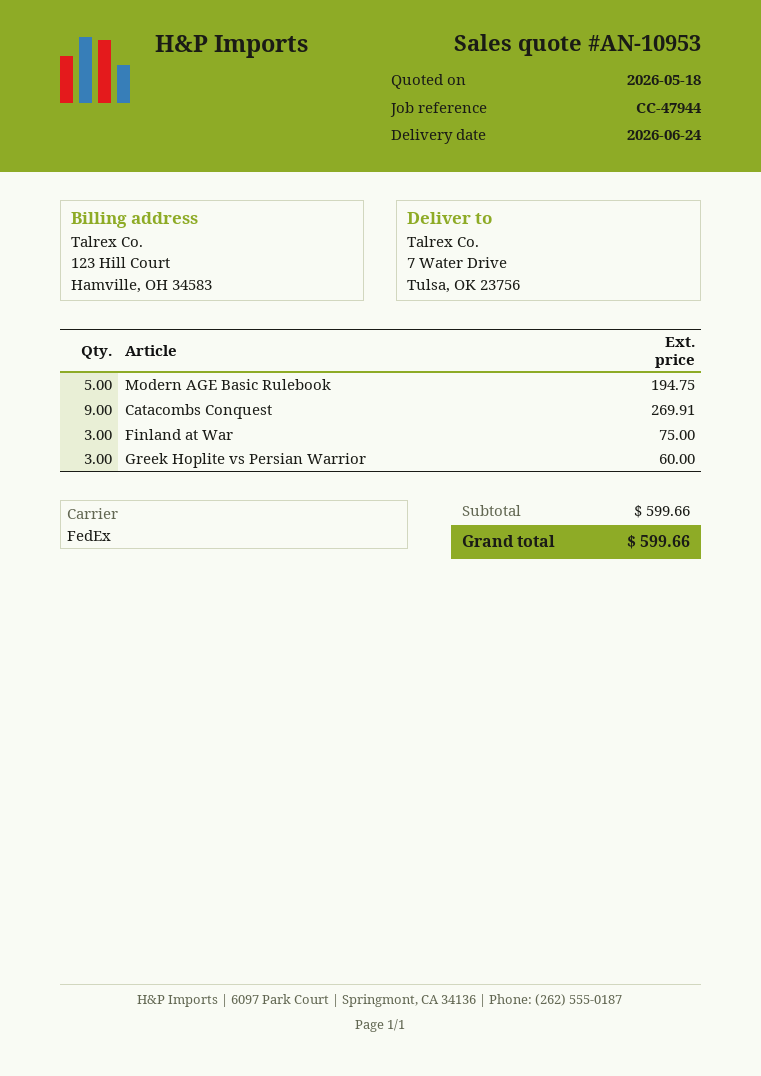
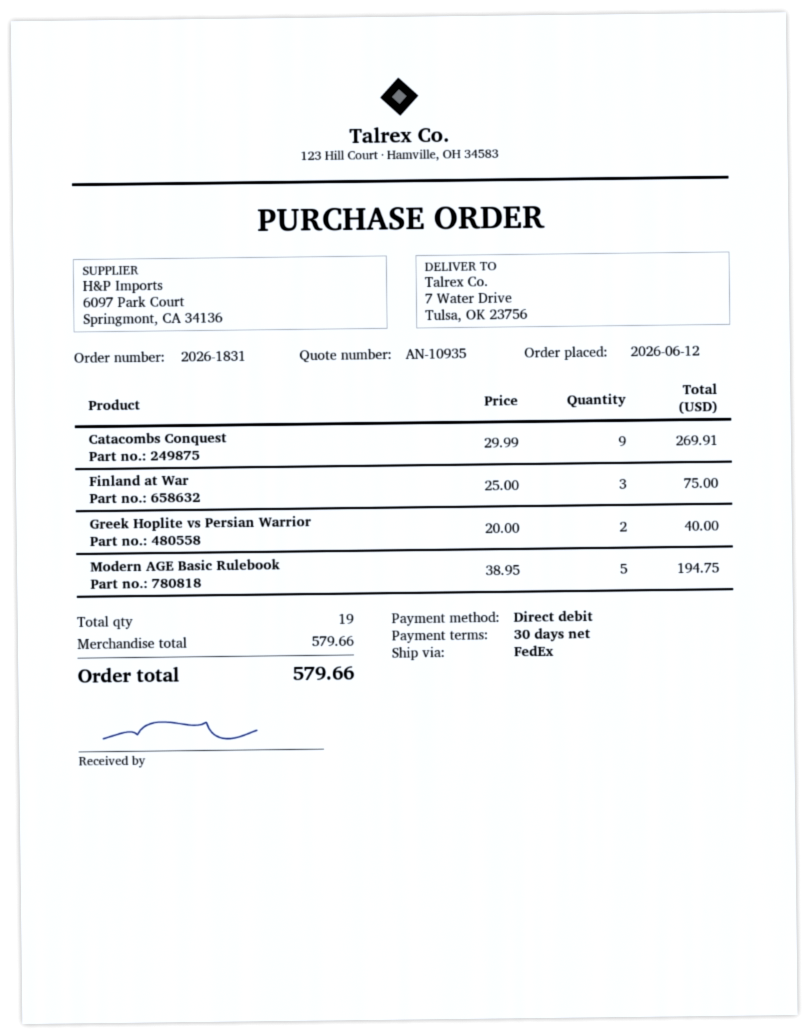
quote number: AN-10953 -> AN-10935
Greek Hoplite vs Persian Warrior: 3 for 60.00 -> 2 for 40.00
subtotal: 599.66 -> 579.66
total: 599.66 -> 579.66

